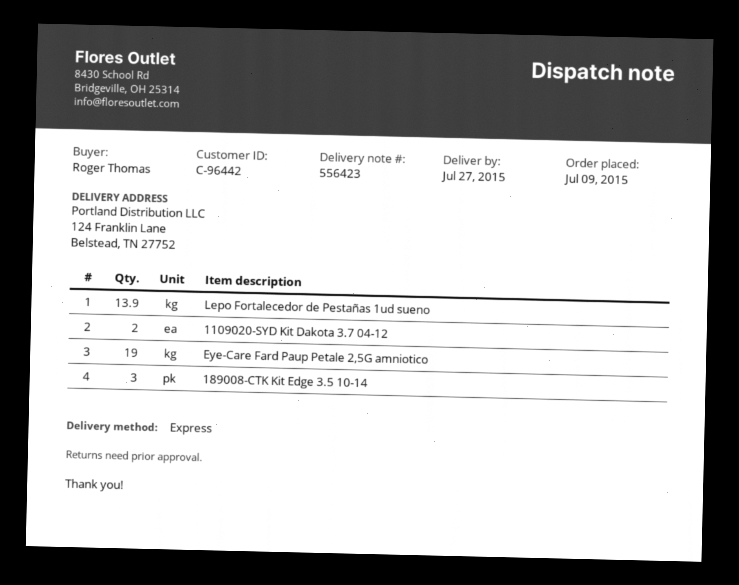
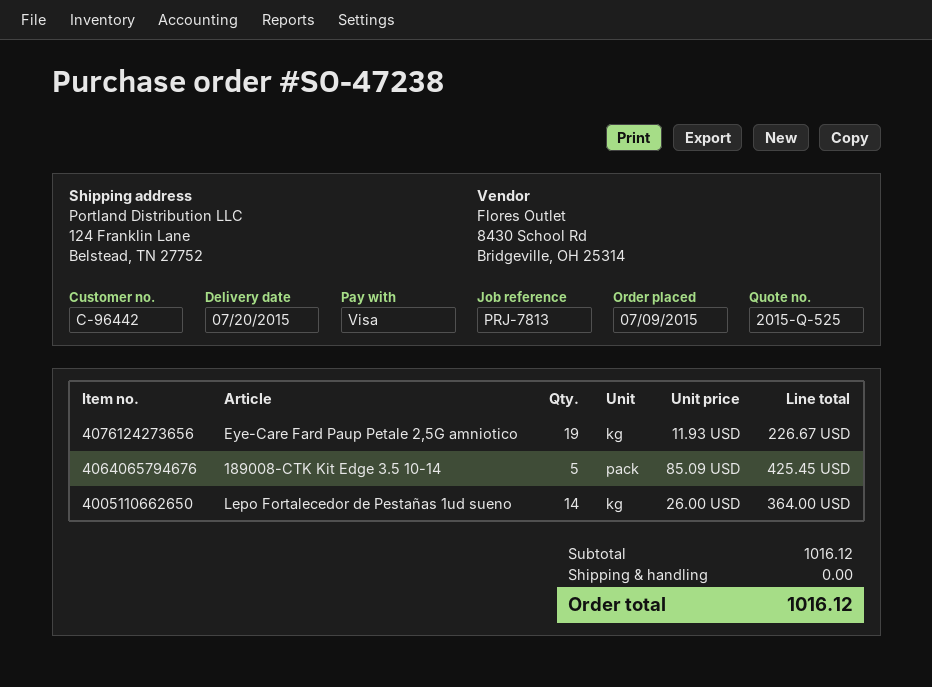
delivery date: 2015-07-27 -> 2015-07-20
Lepo Fortalecedor de Pestañas 1ud sueno: 13.9 -> 14
1109020-SYD Kit Dakota 3.7 04-12: 2 -> none
189008-CTK Kit Edge 3.5 10-14: 3 -> 5

